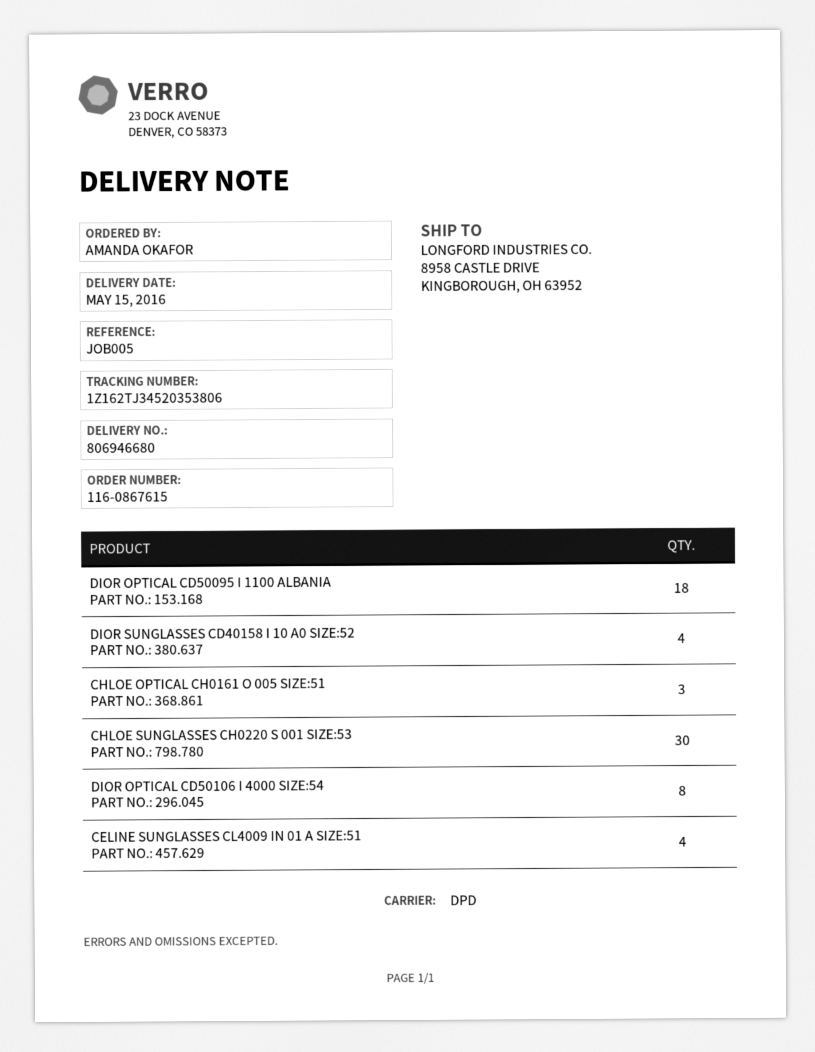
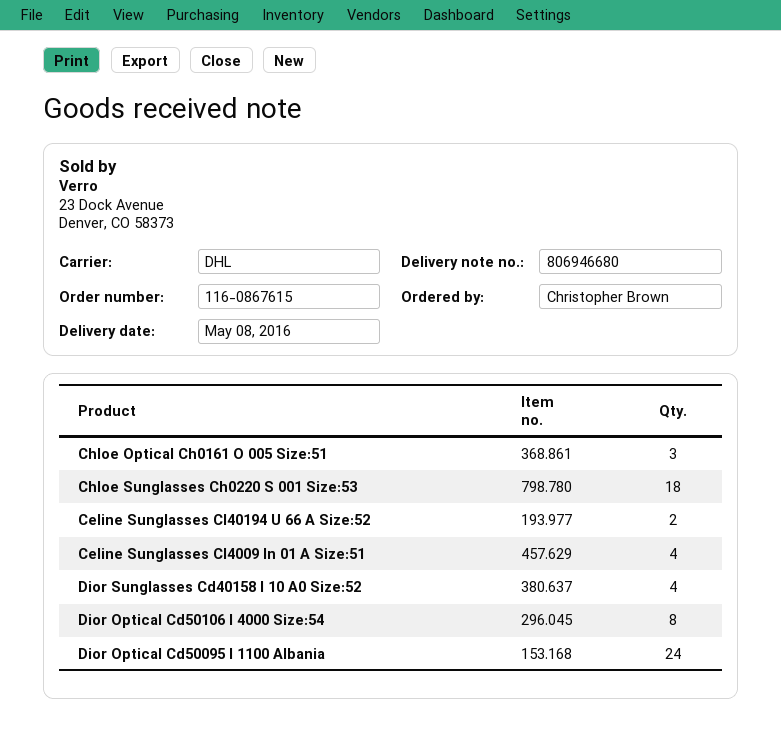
delivery date: 2016-05-15 -> 2016-05-08
ordered by: AMANDA OKAFOR -> Christopher Brown
shipping method: DPD -> DHL
DIOR OPTICAL CD50095 I 1100 ALBANIA: 18 -> 24
CHLOE SUNGLASSES CH0220 S 001 SIZE:53: 30 -> 18
Celine Sunglasses Cl40194 U 66 A Size:52: none -> 2

